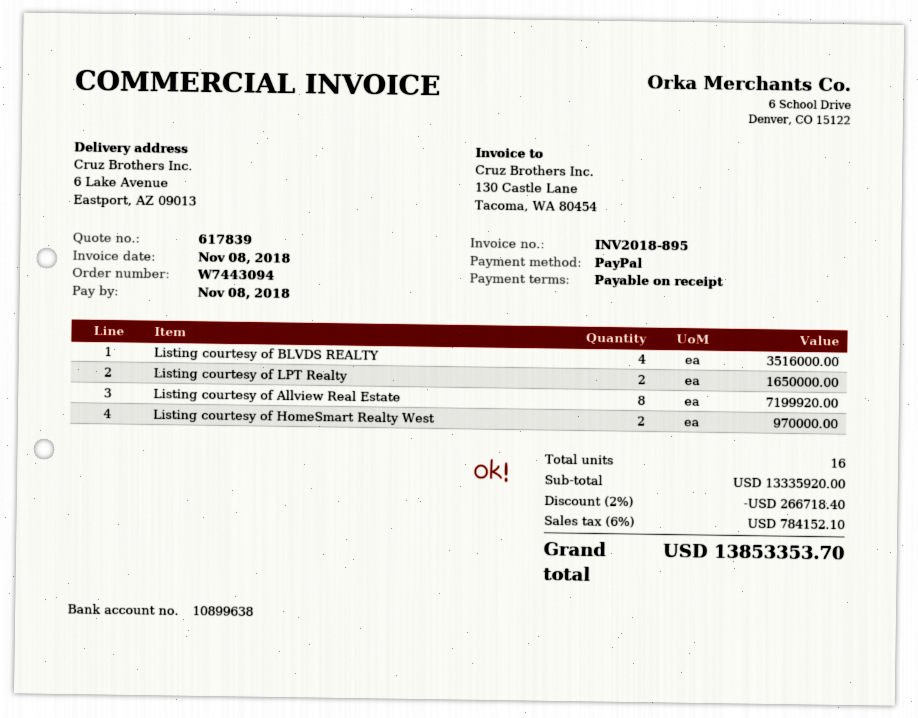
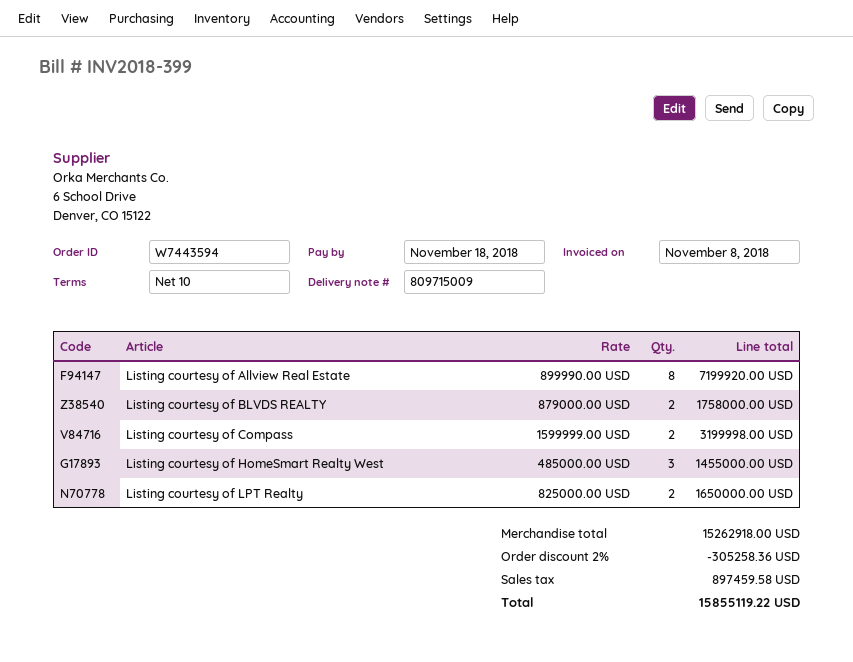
order number: W7443094 -> W7443594
invoice number: INV2018-895 -> INV2018-399
payment terms: on receipt -> 10 days
due date: 2018-11-08 -> 2018-11-18
Listing courtesy of BLVDS REALTY: 4 for 3516000.00 -> 2 for 1758000.00
Listing courtesy of HomeSmart Realty West: 2 for 970000.00 -> 3 for 1455000.00
Listing courtesy of Compass: none -> 2 for 3199998.00
subtotal: 13335920.00 -> 15262918.00
discount: 2% = 266718.40 -> 2% = 305258.36
tax: 784152.10 -> 897459.58
total: 13853353.70 -> 15855119.22

